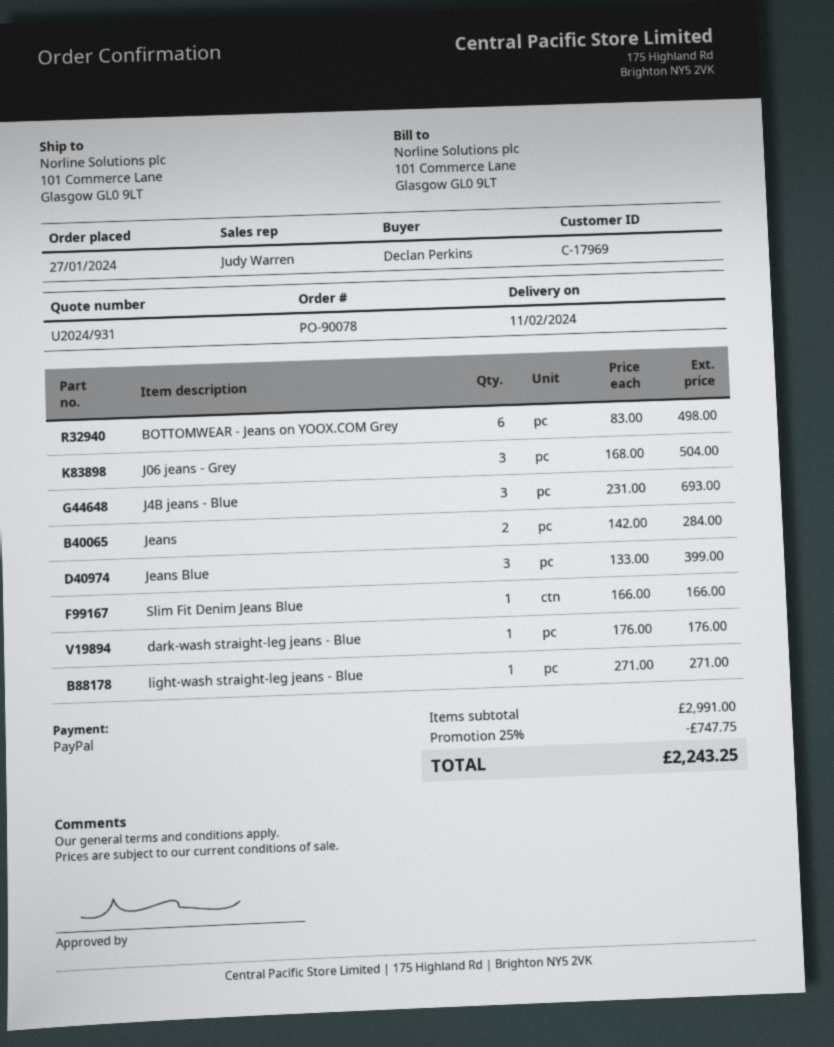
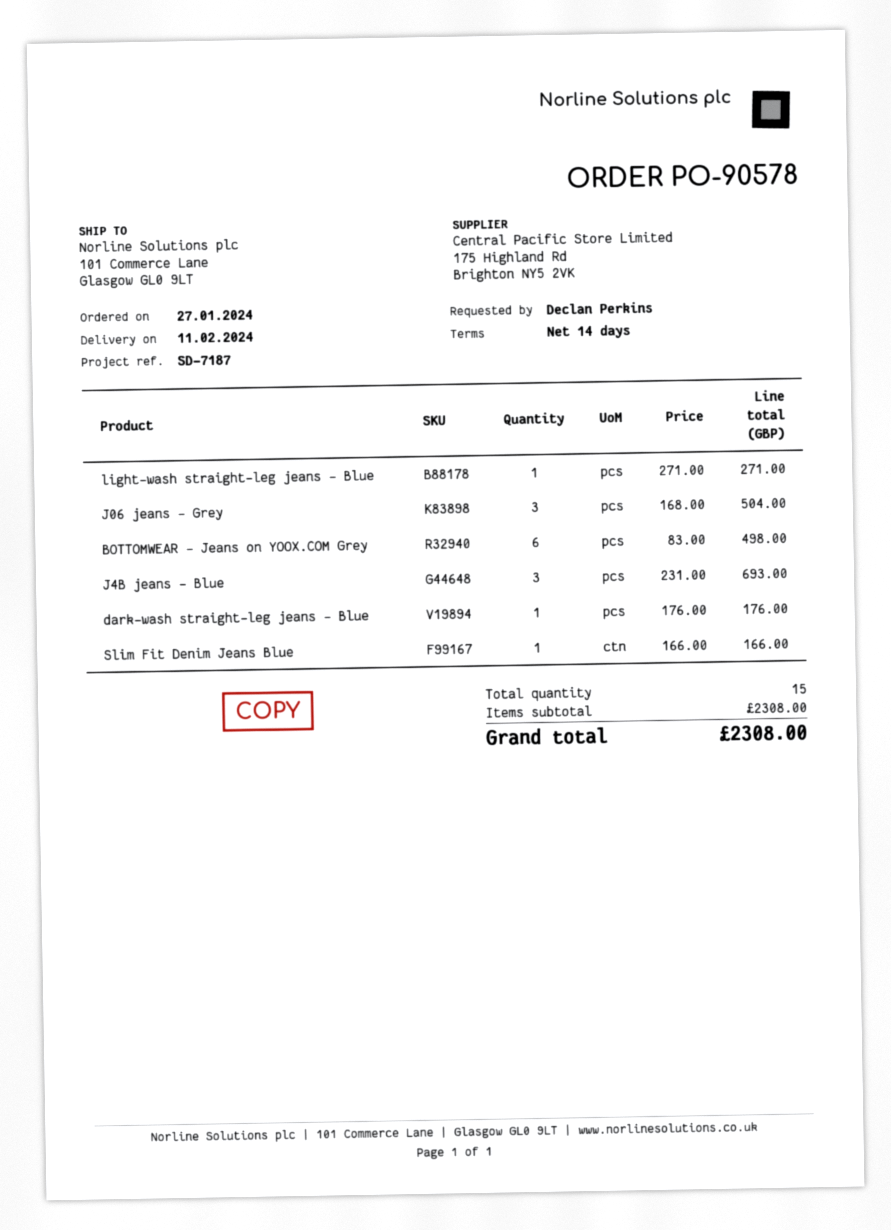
order number: PO-90078 -> PO-90578
Jeans: 2 x 142.00 = 284.00 -> none
Jeans Blue: 3 x 133.00 = 399.00 -> none
subtotal: 2991.00 -> 2308.00
discount: 25% = 747.75 -> none
total: 2243.25 -> 2308.00

